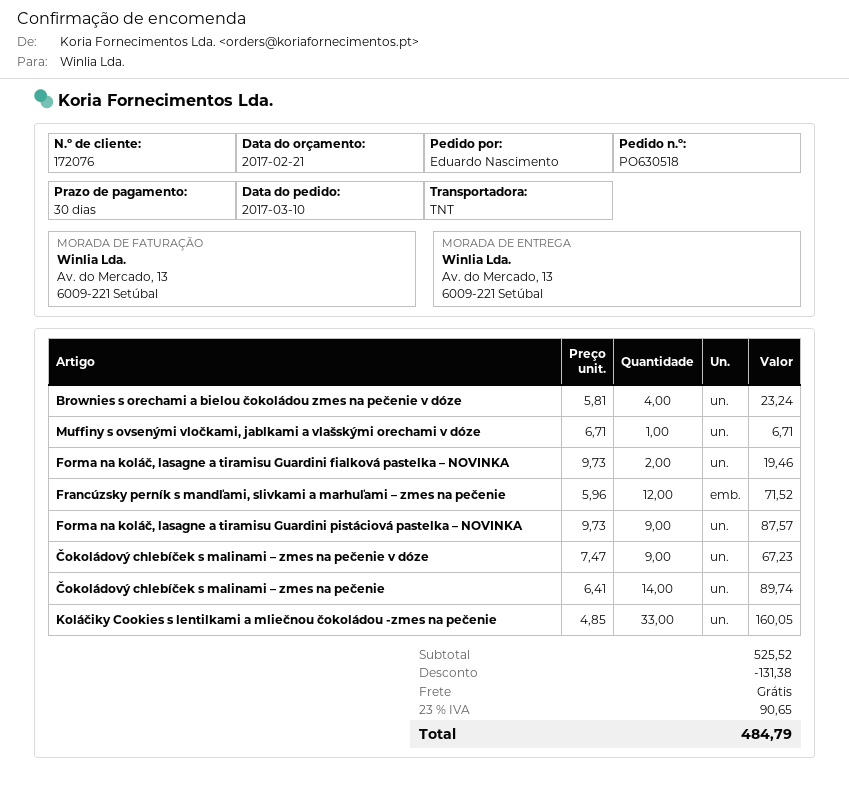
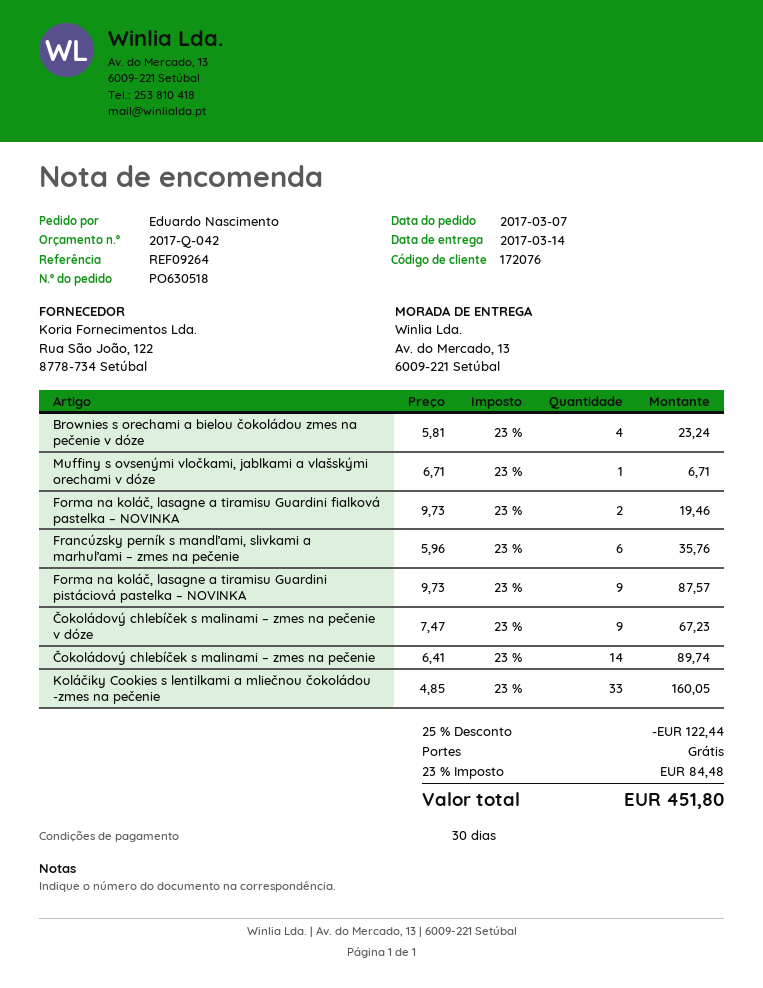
order date: 2017-03-10 -> 2017-03-07
Francúzsky perník s mandľami, slivkami a marhuľami – zmes na pečenie: 12 x 5.96 = 71.52 -> 6 x 5.96 = 35.76
discount: 131.38 -> 122.44
tax: 23% = 90.65 -> 23% = 84.48
total: 484.79 -> 451.80

